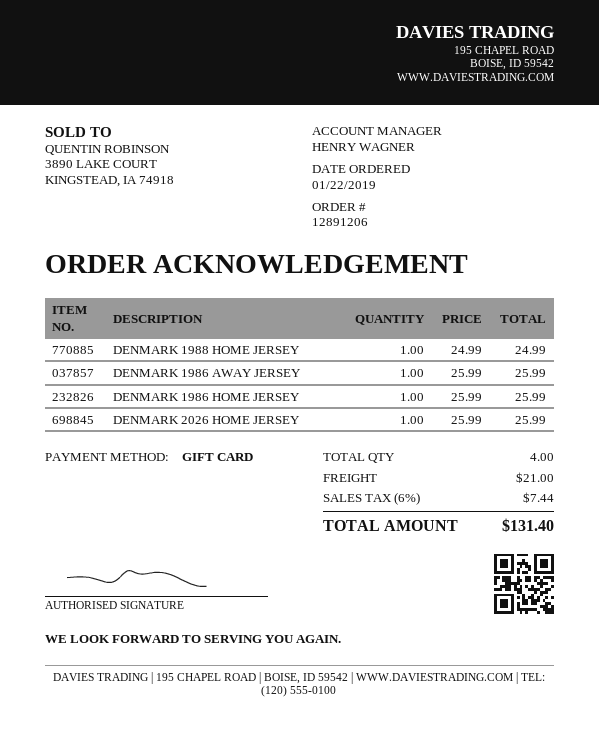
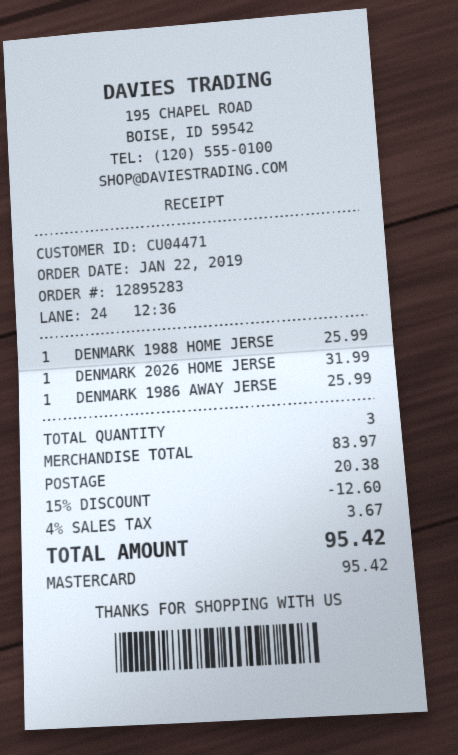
order number: 12891206 -> 12895283
payment method: gift card -> Mastercard
DENMARK 1988 HOME JERSEY: 1 x 24.99 = 24.99 -> 1 x 25.99 = 25.99
DENMARK 1986 HOME JERSEY: 1 x 25.99 = 25.99 -> none
DENMARK 2026 HOME JERSEY: 1 x 25.99 = 25.99 -> 1 x 31.99 = 31.99
total quantity: 4 -> 3
discount: none -> 15% = 12.60
shipping: 21.00 -> 20.38
tax: 6% = 7.44 -> 4% = 3.67
total: 131.40 -> 95.42

